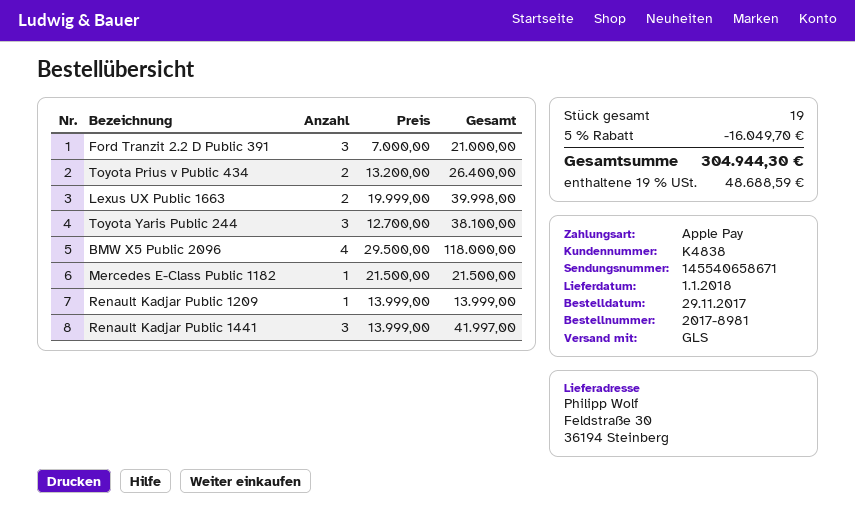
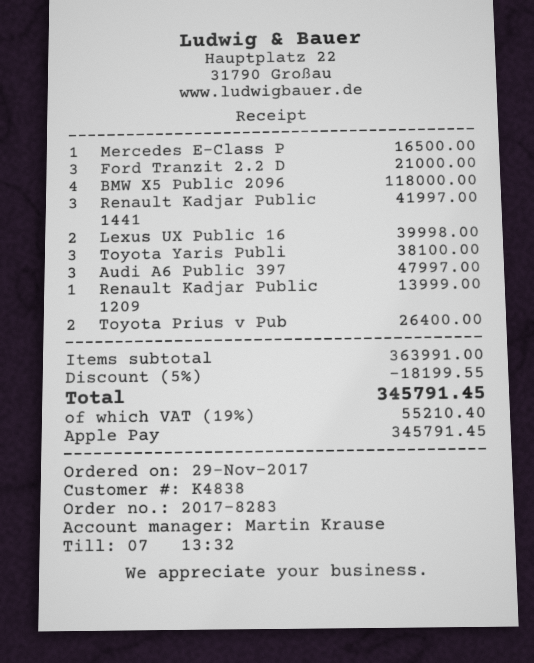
order number: 2017-8981 -> 2017-8283
Mercedes E-Class Public 1182: 1 for 21500.00 -> 1 for 16500.00
Audi A6 Public 397: none -> 3 for 47997.00
discount: 5% = 16049.70 -> 5% = 18199.55
tax: 19% = 48688.59 -> 19% = 55210.40
total: 304944.30 -> 345791.45

